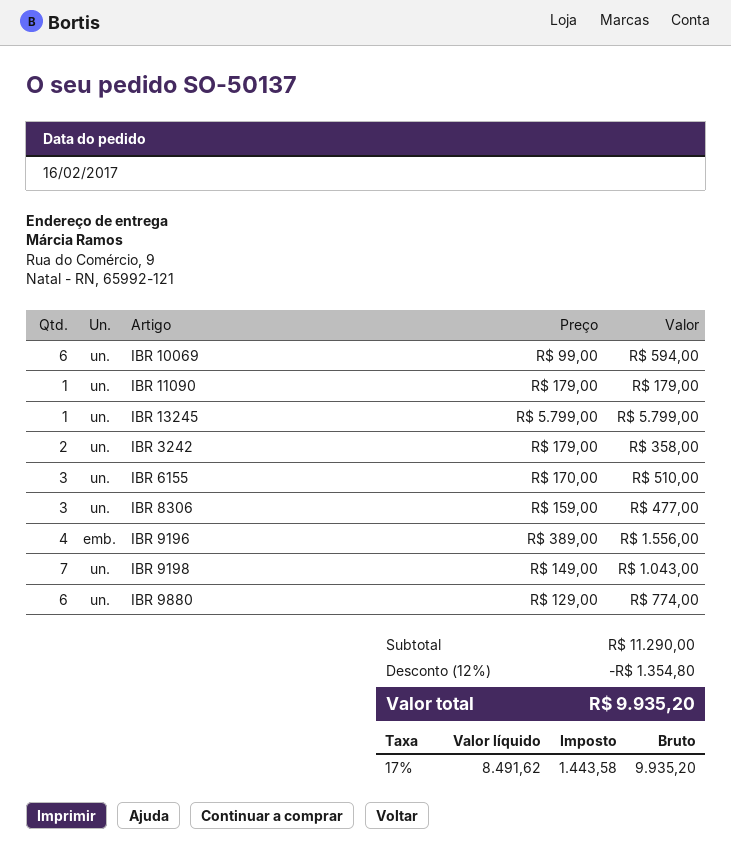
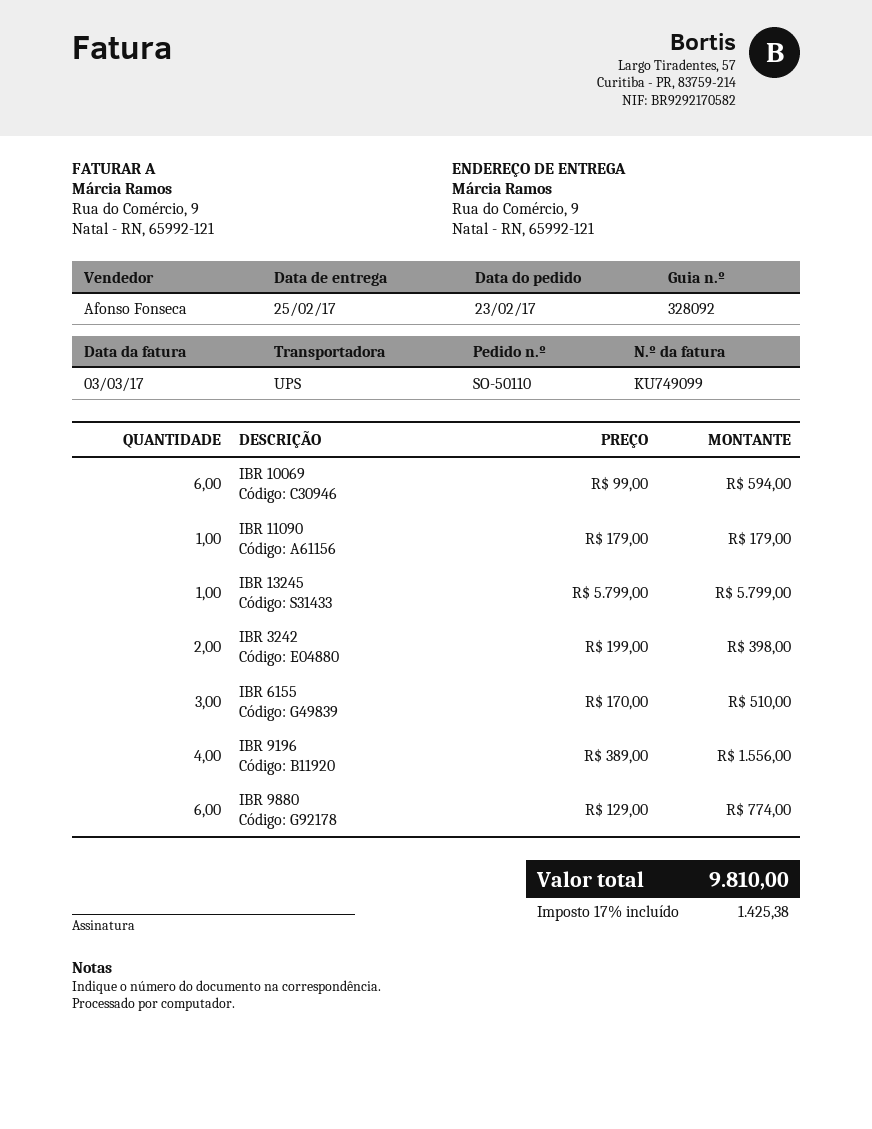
order number: SO-50137 -> SO-50110
order date: 2017-02-16 -> 2017-02-23
IBR 3242: 2 x 179.00 = 358.00 -> 2 x 199.00 = 398.00
IBR 8306: 3 x 159.00 = 477.00 -> none
IBR 9198: 7 x 149.00 = 1043.00 -> none
discount: 12% = 1354.80 -> none
tax: 17% = 1443.58 -> 17% = 1425.38
total: 9935.20 -> 9810.00

